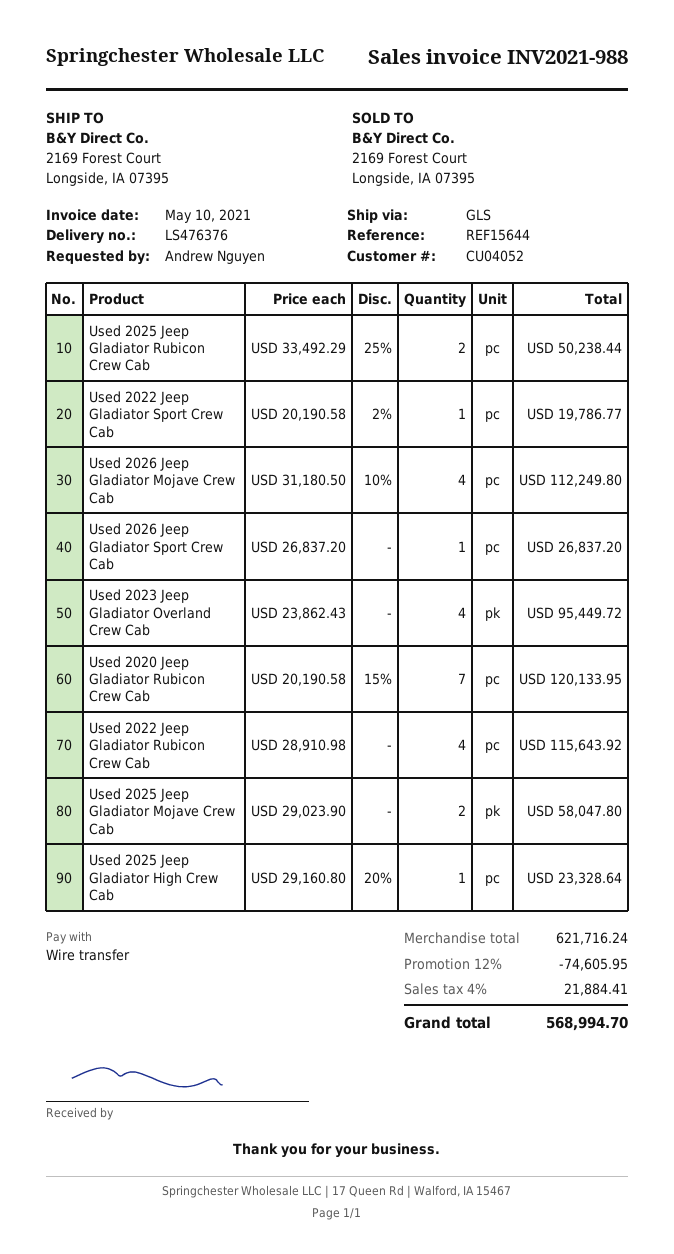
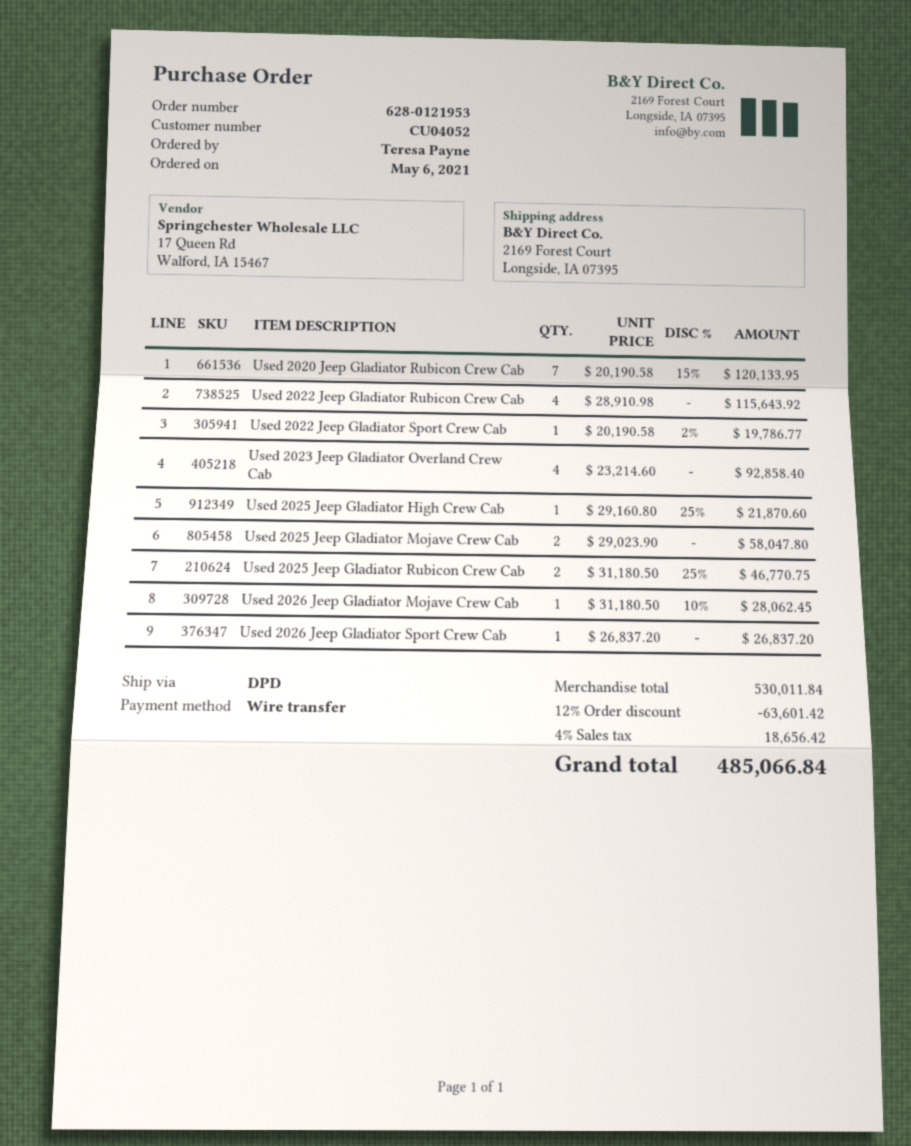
ordered by: Andrew Nguyen -> Teresa Payne
shipping method: GLS -> DPD
Used 2025 Jeep Gladiator Rubicon Crew Cab: 2 x 33492.29 - 25% = 50238.44 -> 2 x 31180.50 - 25% = 46770.75
Used 2026 Jeep Gladiator Mojave Crew Cab: 4 x 31180.50 - 10% = 112249.80 -> 1 x 31180.50 - 10% = 28062.45
Used 2023 Jeep Gladiator Overland Crew Cab: 4 x 23862.43 = 95449.72 -> 4 x 23214.60 = 92858.40
Used 2025 Jeep Gladiator High Crew Cab: 1 x 29160.80 - 20% = 23328.64 -> 1 x 29160.80 - 25% = 21870.60
subtotal: 621716.24 -> 530011.84
discount: 12% = 74605.95 -> 12% = 63601.42
tax: 4% = 21884.41 -> 4% = 18656.42
total: 568994.70 -> 485066.84

